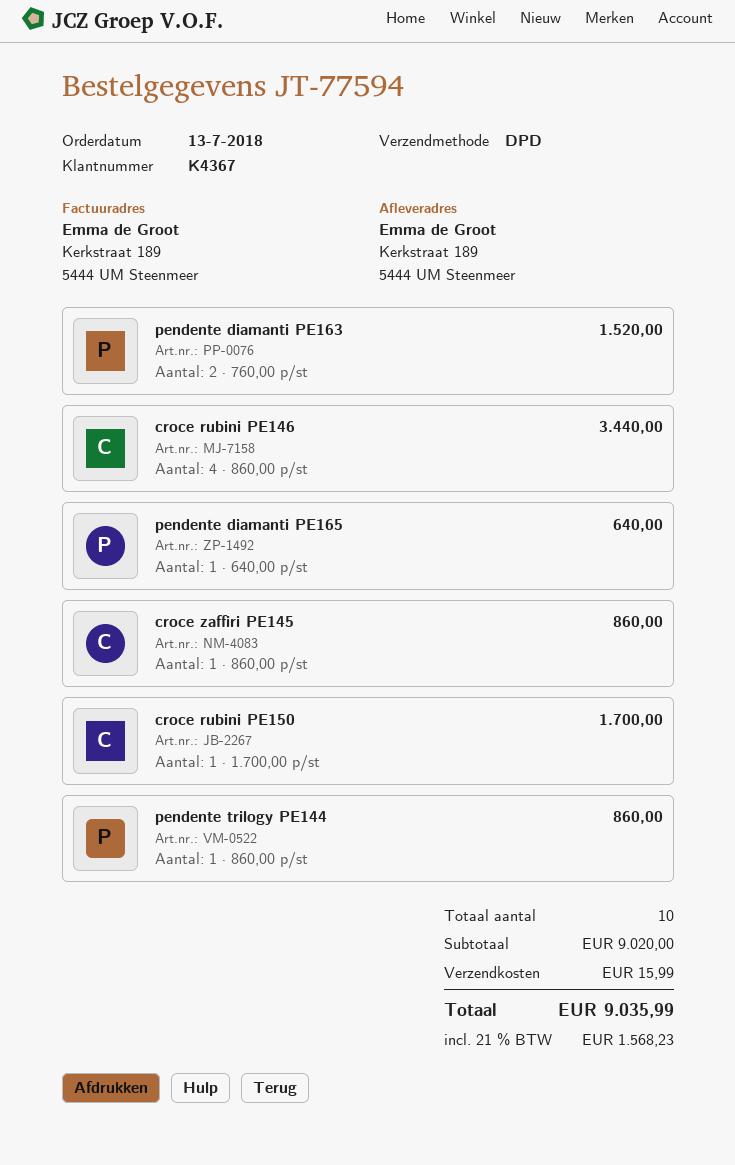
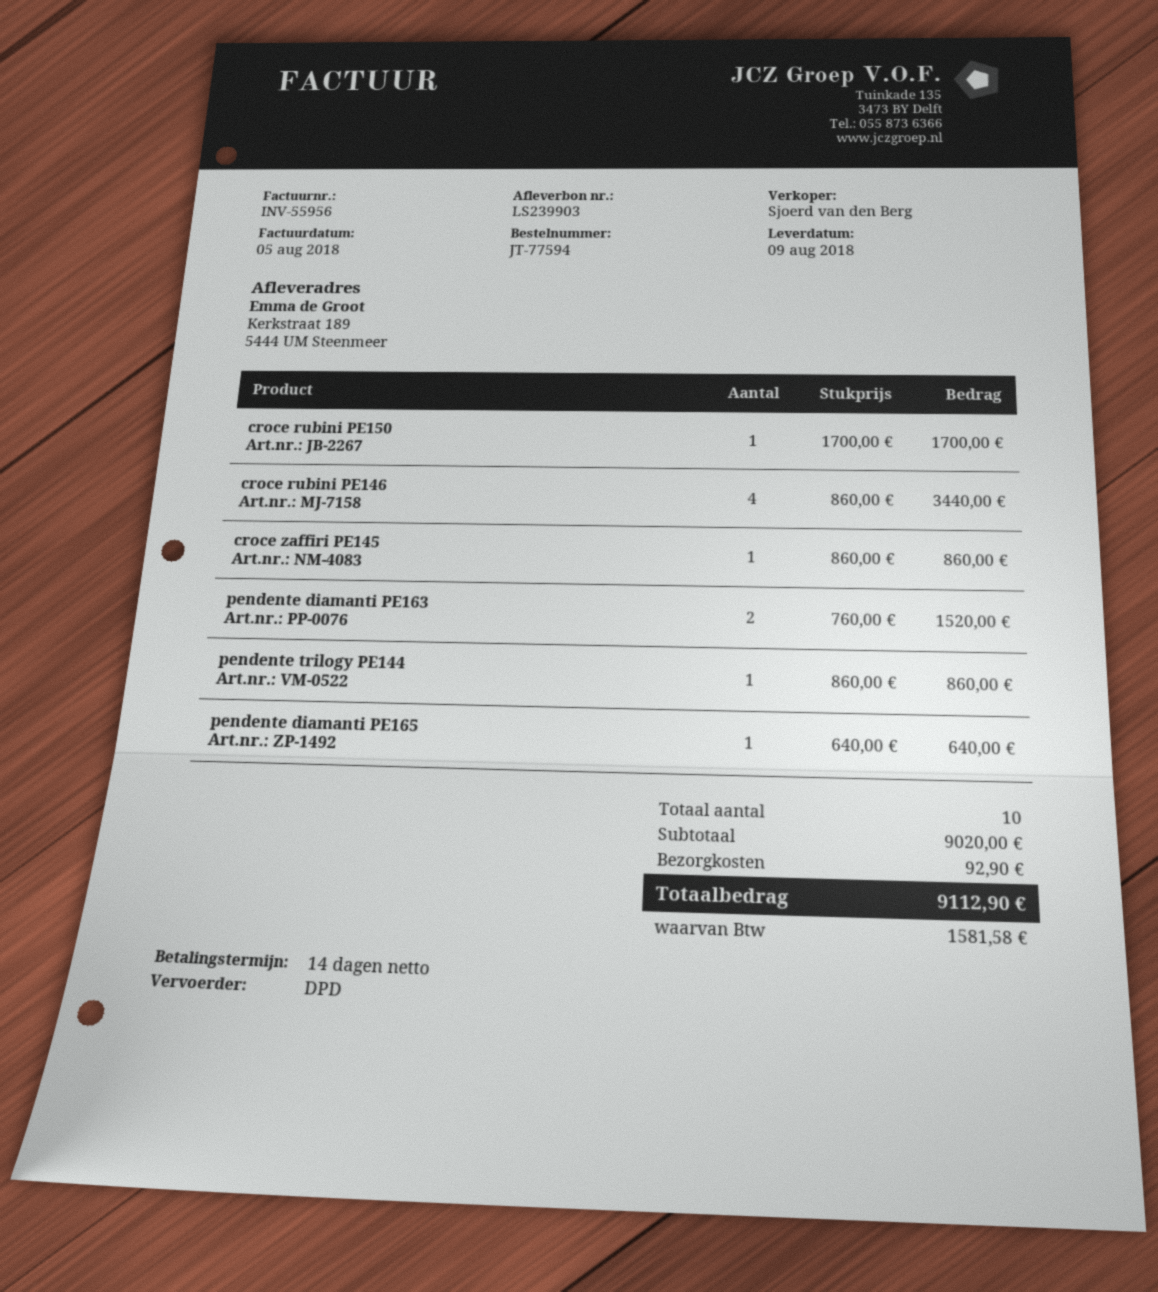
shipping: 15.99 -> 92.90
tax: 1568.23 -> 1581.58
total: 9035.99 -> 9112.90

